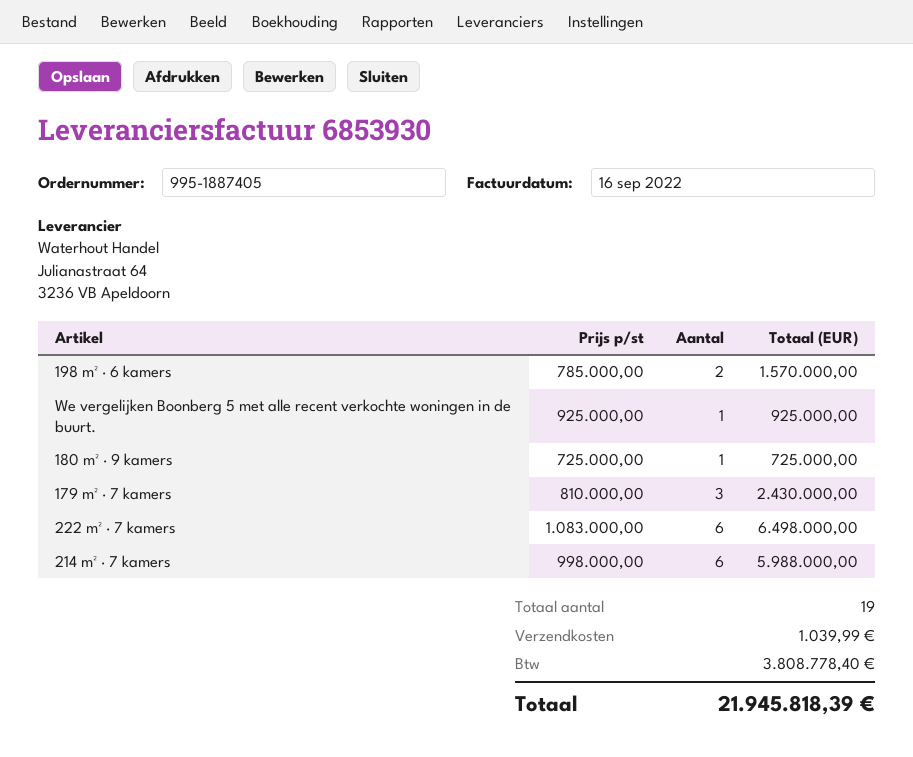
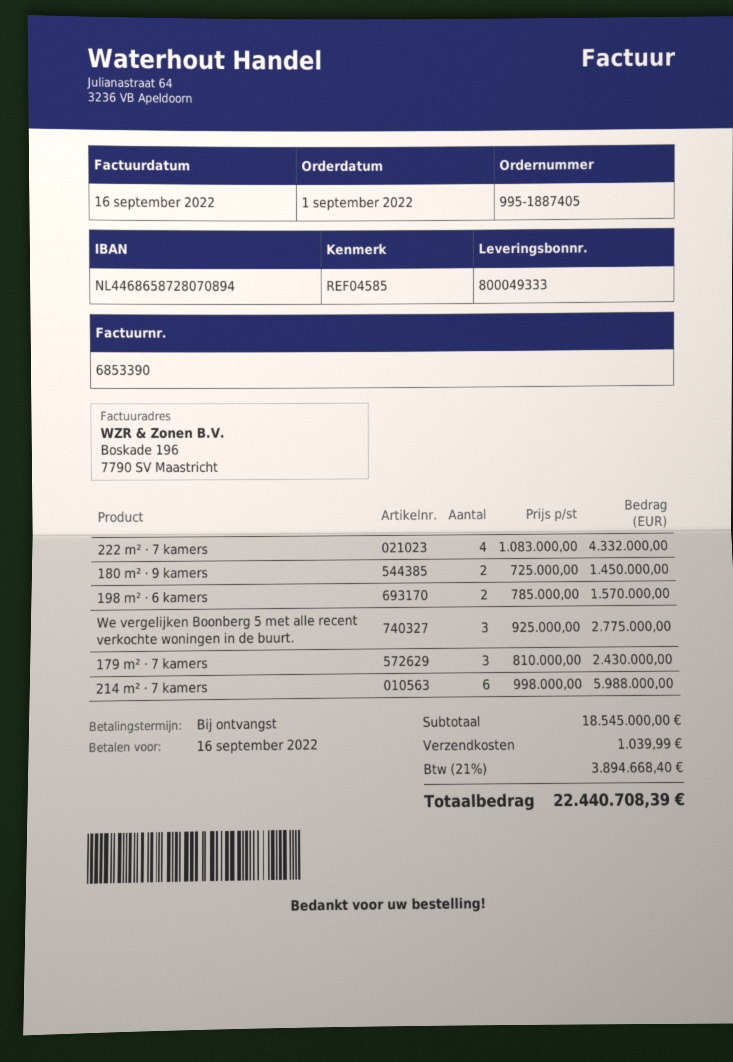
invoice number: 6853930 -> 6853390
We vergelijken Boonberg 5 met alle recent verkochte woningen in de buurt.: 1 x 925000.00 = 925000.00 -> 3 x 925000.00 = 2775000.00
180 m² · 9 kamers: 1 x 725000.00 = 725000.00 -> 2 x 725000.00 = 1450000.00
222 m² · 7 kamers: 6 x 1083000.00 = 6498000.00 -> 4 x 1083000.00 = 4332000.00
tax: 3808778.40 -> 3894668.40
total: 21945818.39 -> 22440708.39

